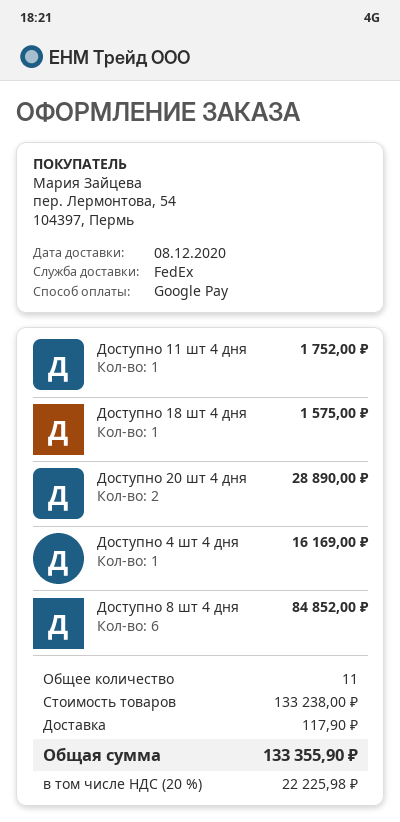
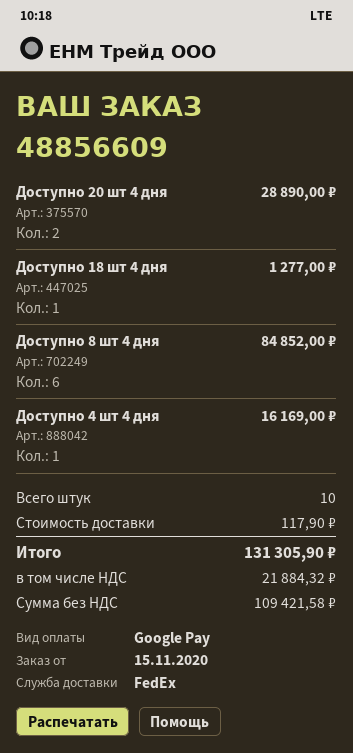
Доступно 11 шт 4 дня: 1 for 1752.00 -> none
Доступно 18 шт 4 дня: 1 for 1575.00 -> 1 for 1277.00
total quantity: 11 -> 10
tax: 22225.98 -> 21884.32
total: 133355.90 -> 131305.90

